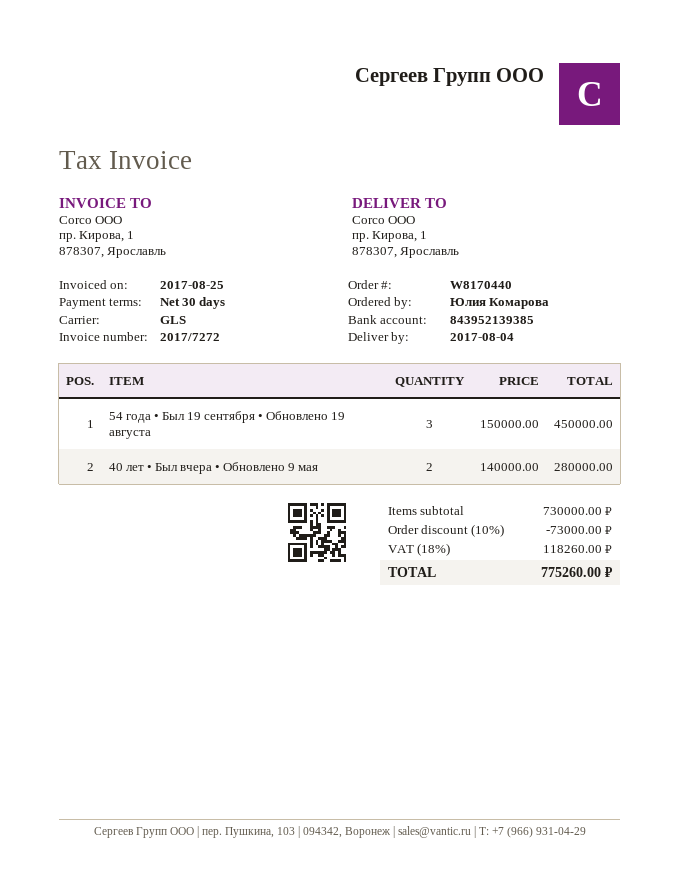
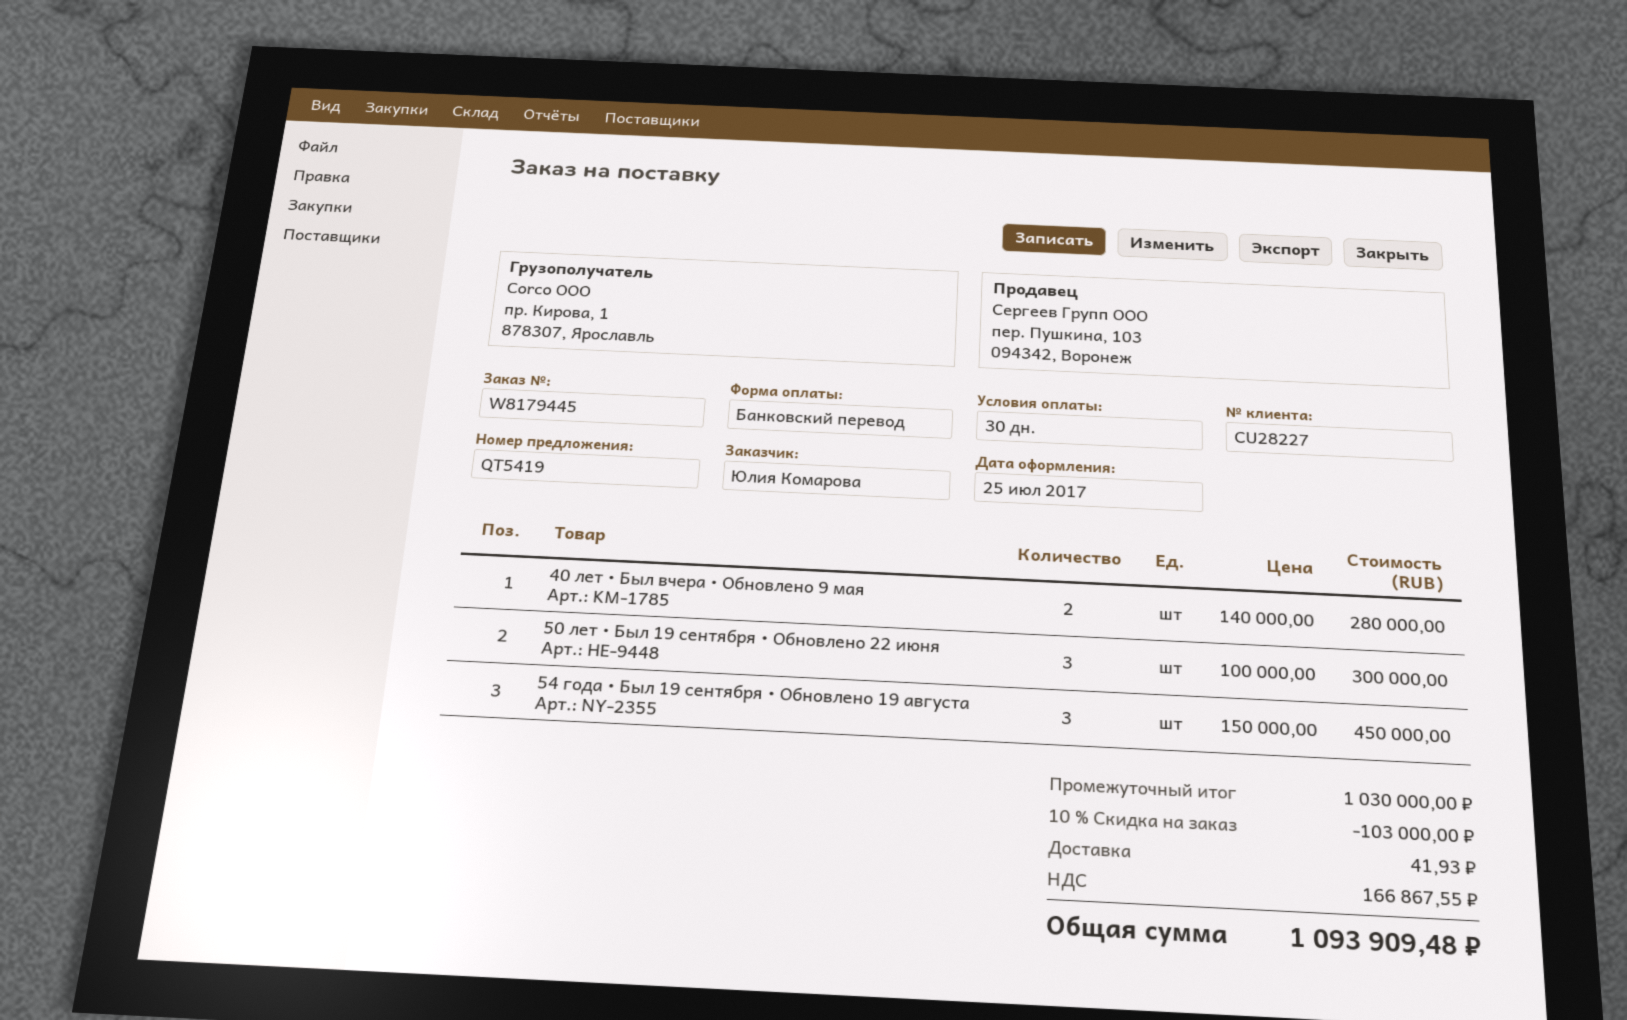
order number: W8170440 -> W8179445
50 лет • Был 19 сентября • Обновлено 22 июня: none -> 3 x 100000.00 = 300000.00
subtotal: 730000.00 -> 1030000.00
discount: 10% = 73000.00 -> 10% = 103000.00
shipping: none -> 41.93
tax: 118260.00 -> 166867.55
total: 775260.00 -> 1093909.48

